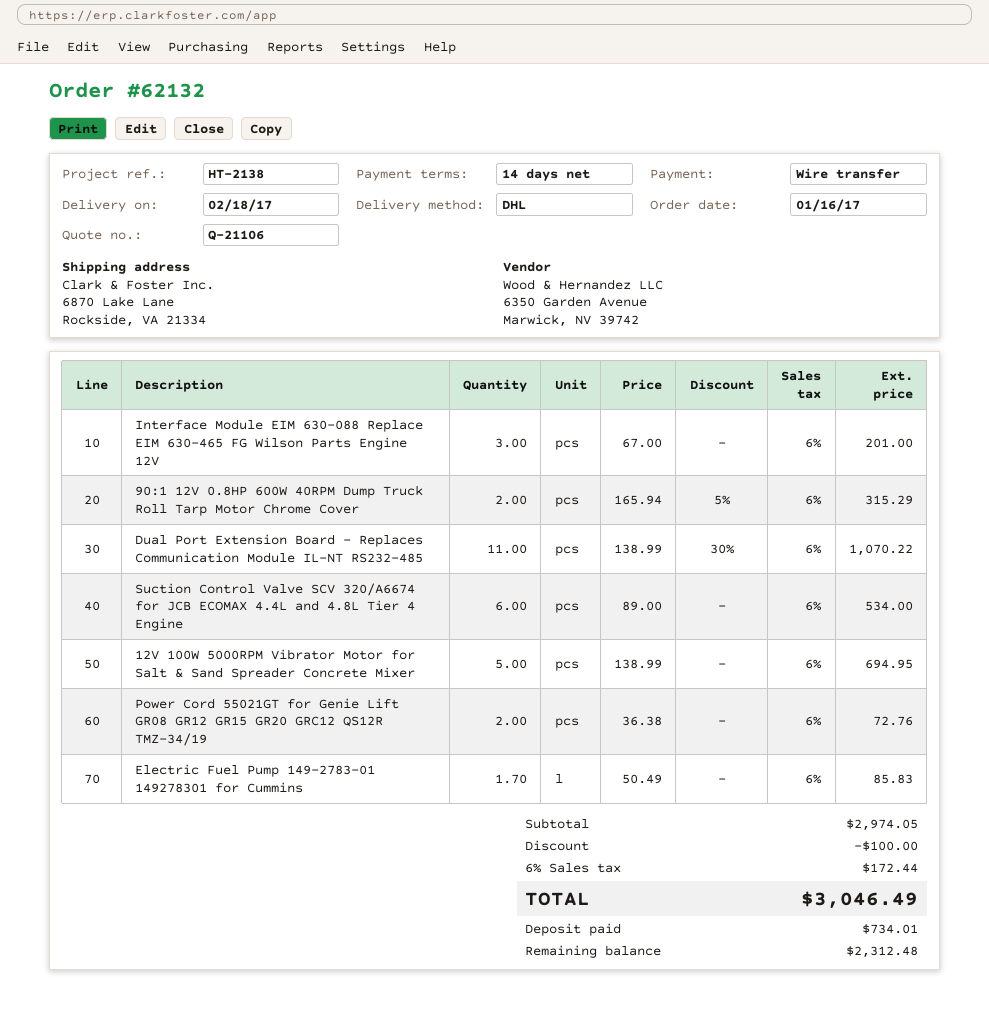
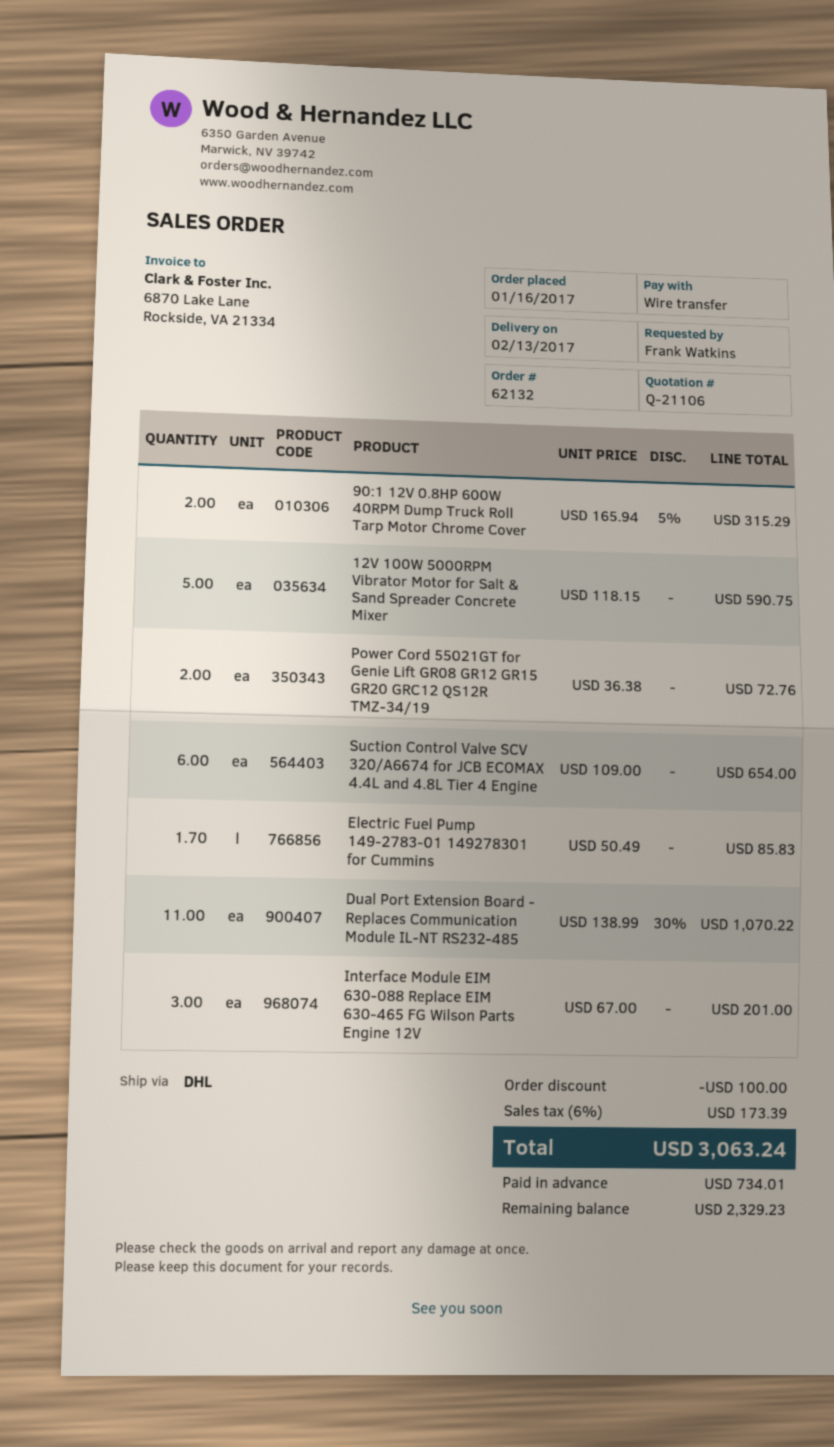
delivery date: 2017-02-18 -> 2017-02-13
Suction Control Valve SCV 320/A6674 for JCB ECOMAX 4.4L and 4.8L Tier 4 Engine: 6 x 89.00 = 534.00 -> 6 x 109.00 = 654.00
12V 100W 5000RPM Vibrator Motor for Salt & Sand Spreader Concrete Mixer: 5 x 138.99 = 694.95 -> 5 x 118.15 = 590.75
tax: 6% = 172.44 -> 6% = 173.39
total: 3046.49 -> 3063.24
balance: 2312.48 -> 2329.23

